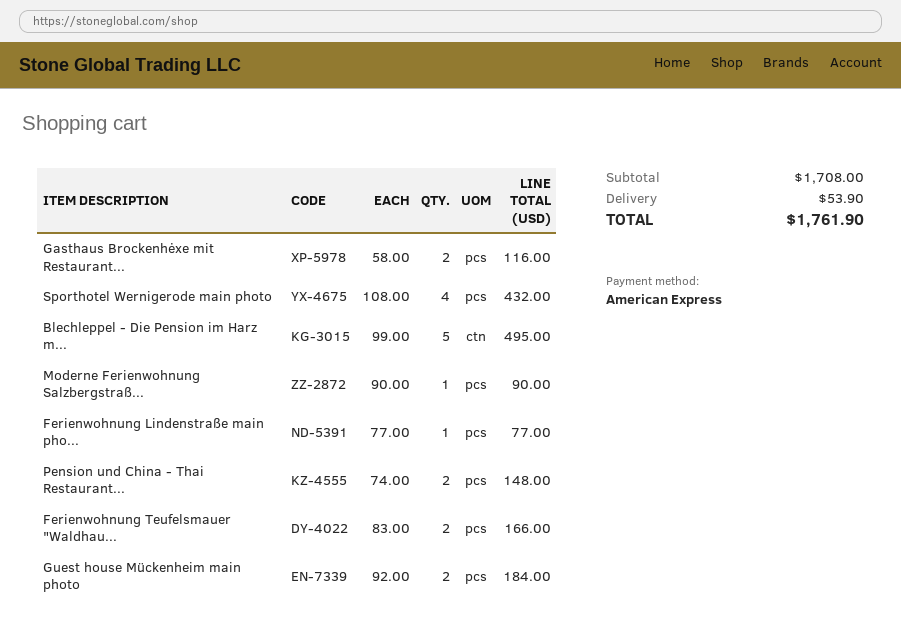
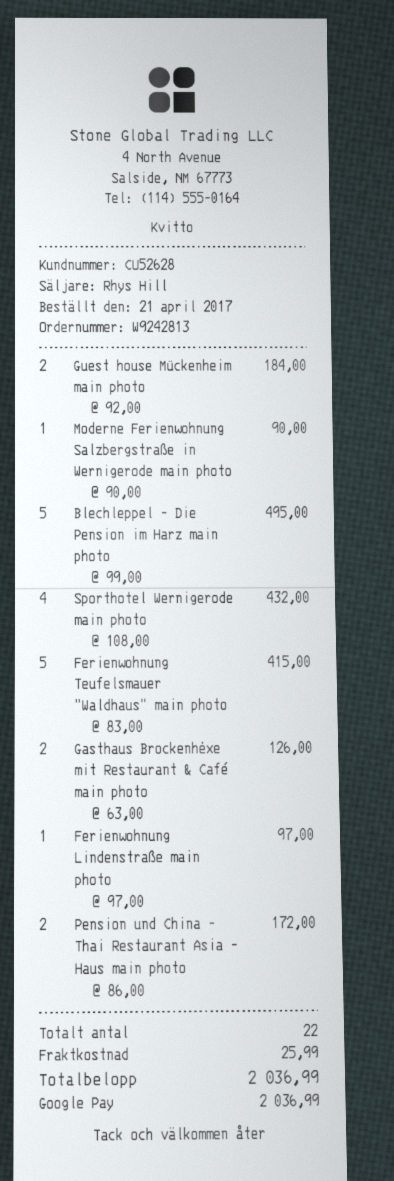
payment method: American Express -> Google Pay
Gasthaus Brockenhėxe mit Restaurant...: 2 x 58.00 = 116.00 -> 2 x 63.00 = 126.00
Ferienwohnung Lindenstraße main pho...: 1 x 77.00 = 77.00 -> 1 x 97.00 = 97.00
Pension und China - Thai Restaurant...: 2 x 74.00 = 148.00 -> 2 x 86.00 = 172.00
Ferienwohnung Teufelsmauer "Waldhau...: 2 x 83.00 = 166.00 -> 5 x 83.00 = 415.00
shipping: 53.90 -> 25.99
total: 1761.90 -> 2036.99

